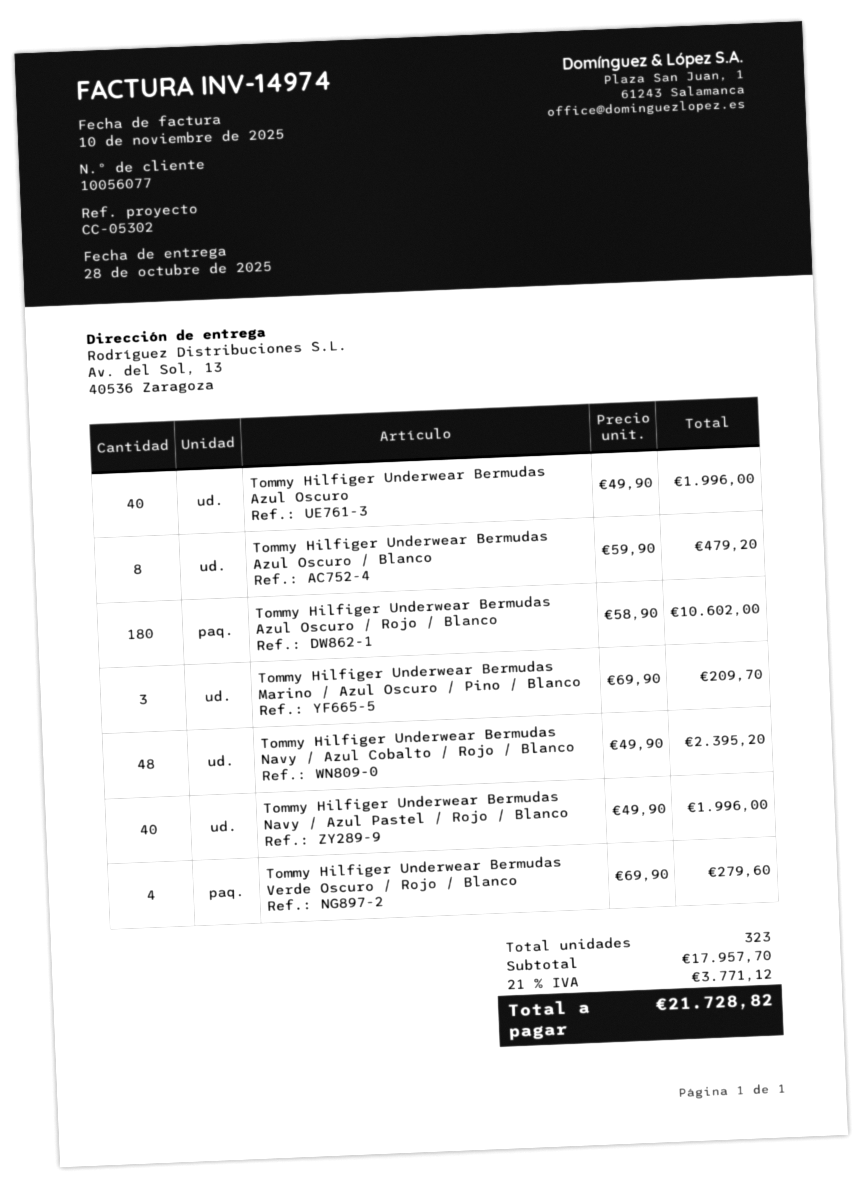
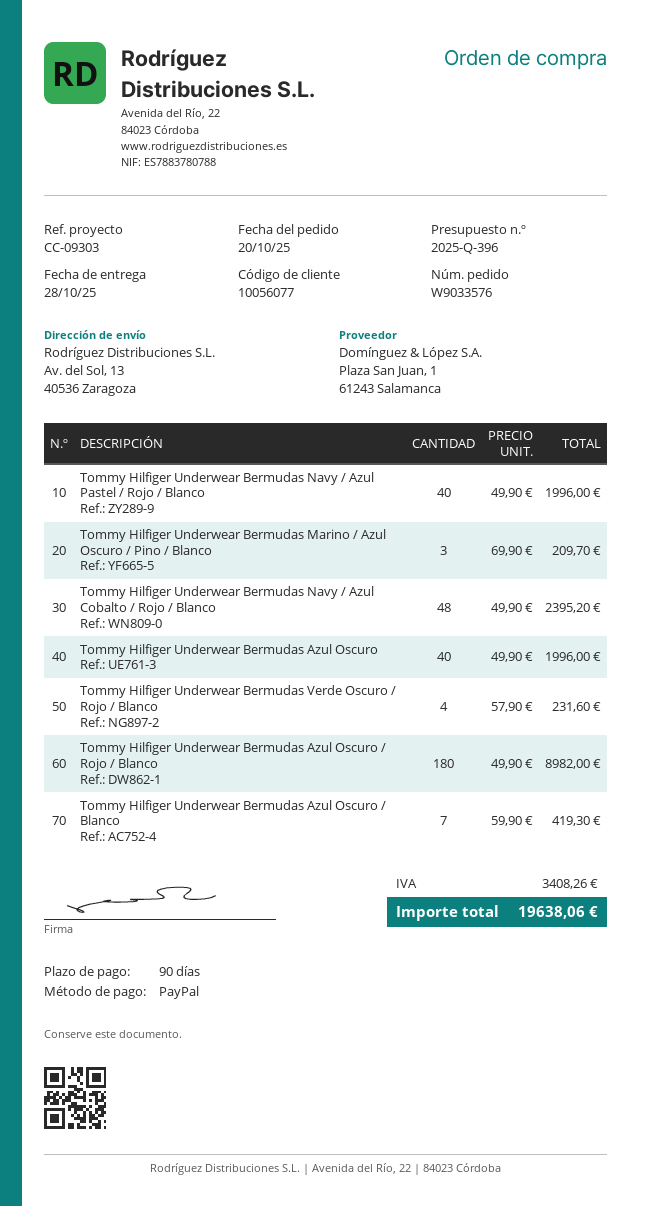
reference: CC-05302 -> CC-09303
Tommy Hilfiger Underwear Bermudas Azul Oscuro / Blanco: 8 x 59.90 = 479.20 -> 7 x 59.90 = 419.30
Tommy Hilfiger Underwear Bermudas Azul Oscuro / Rojo / Blanco: 180 x 58.90 = 10602.00 -> 180 x 49.90 = 8982.00
Tommy Hilfiger Underwear Bermudas Verde Oscuro / Rojo / Blanco: 4 x 69.90 = 279.60 -> 4 x 57.90 = 231.60
tax: 3771.12 -> 3408.26
total: 21728.82 -> 19638.06

